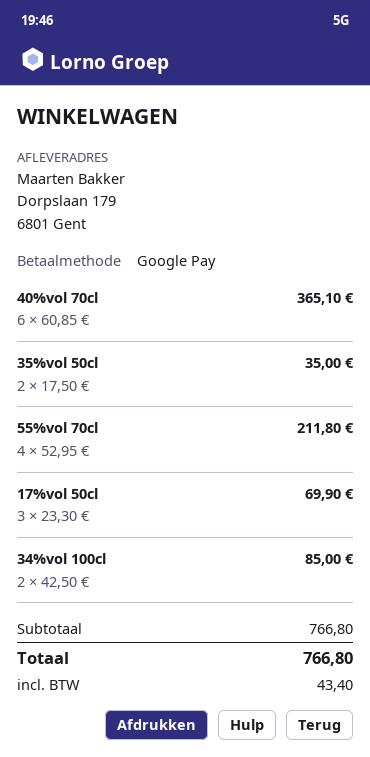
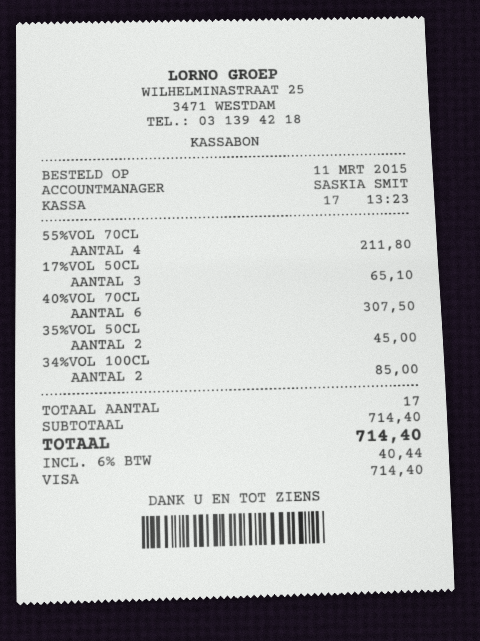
payment method: Google Pay -> Visa
40%vol 70cl: 6 for 365.10 -> 6 for 307.50
35%vol 50cl: 2 for 35.00 -> 2 for 45.00
17%vol 50cl: 3 for 69.90 -> 3 for 65.10
subtotal: 766.80 -> 714.40
tax: 43.40 -> 40.44
total: 766.80 -> 714.40

